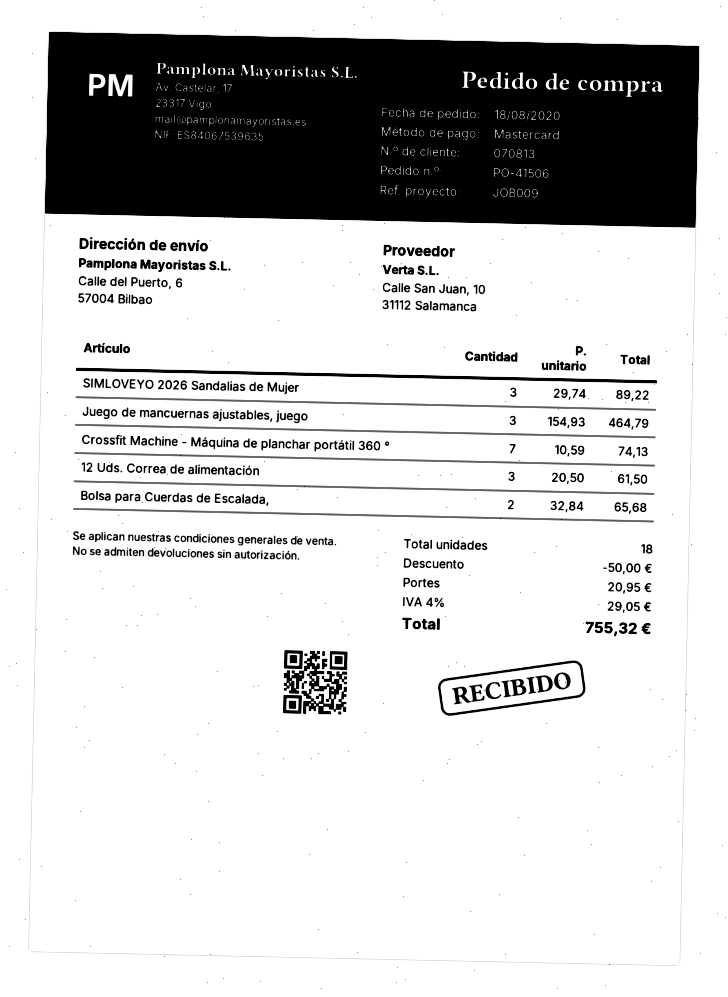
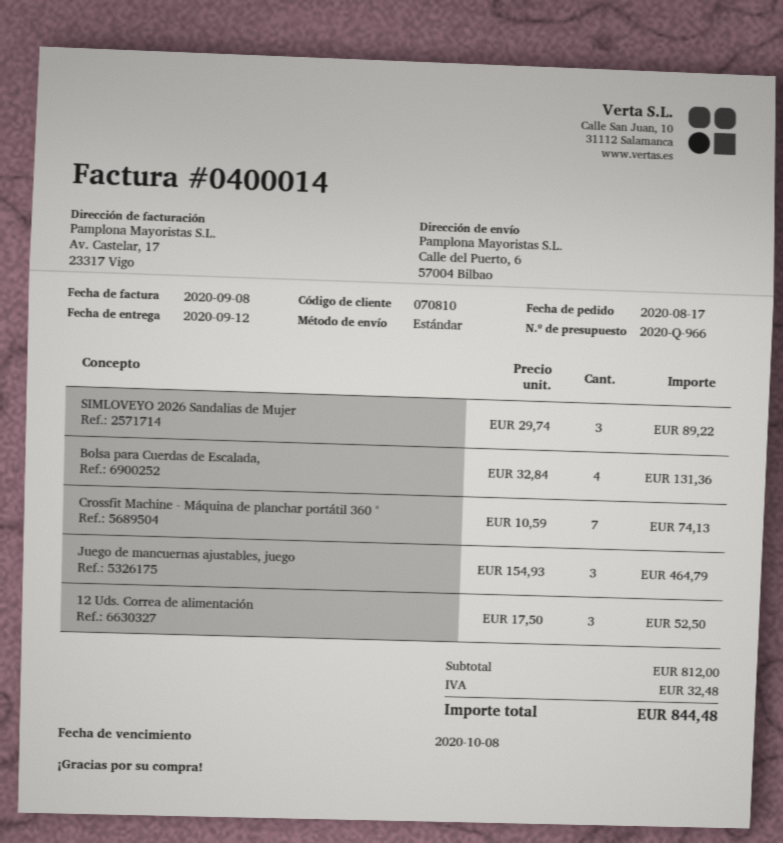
order date: 2020-08-18 -> 2020-08-17
customer number: 070813 -> 070810
12 Uds. Correa de alimentación: 3 x 20.50 = 61.50 -> 3 x 17.50 = 52.50
Bolsa para Cuerdas de Escalada,: 2 x 32.84 = 65.68 -> 4 x 32.84 = 131.36
discount: 50.00 -> none
shipping: 20.95 -> none
tax: 29.05 -> 32.48
total: 755.32 -> 844.48

